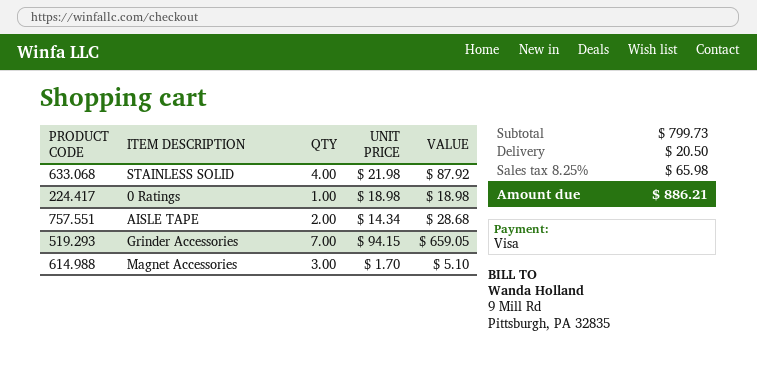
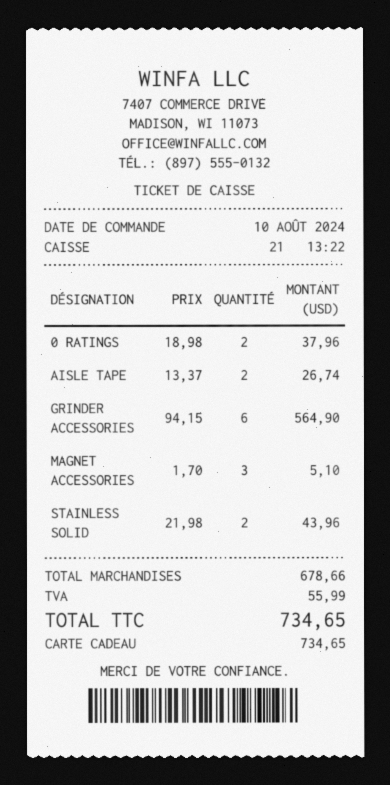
payment method: Visa -> gift card
STAINLESS SOLID: 4 x 21.98 = 87.92 -> 2 x 21.98 = 43.96
0 Ratings: 1 x 18.98 = 18.98 -> 2 x 18.98 = 37.96
AISLE TAPE: 2 x 14.34 = 28.68 -> 2 x 13.37 = 26.74
Grinder Accessories: 7 x 94.15 = 659.05 -> 6 x 94.15 = 564.90
subtotal: 799.73 -> 678.66
shipping: 20.50 -> none
tax: 65.98 -> 55.99
total: 886.21 -> 734.65

